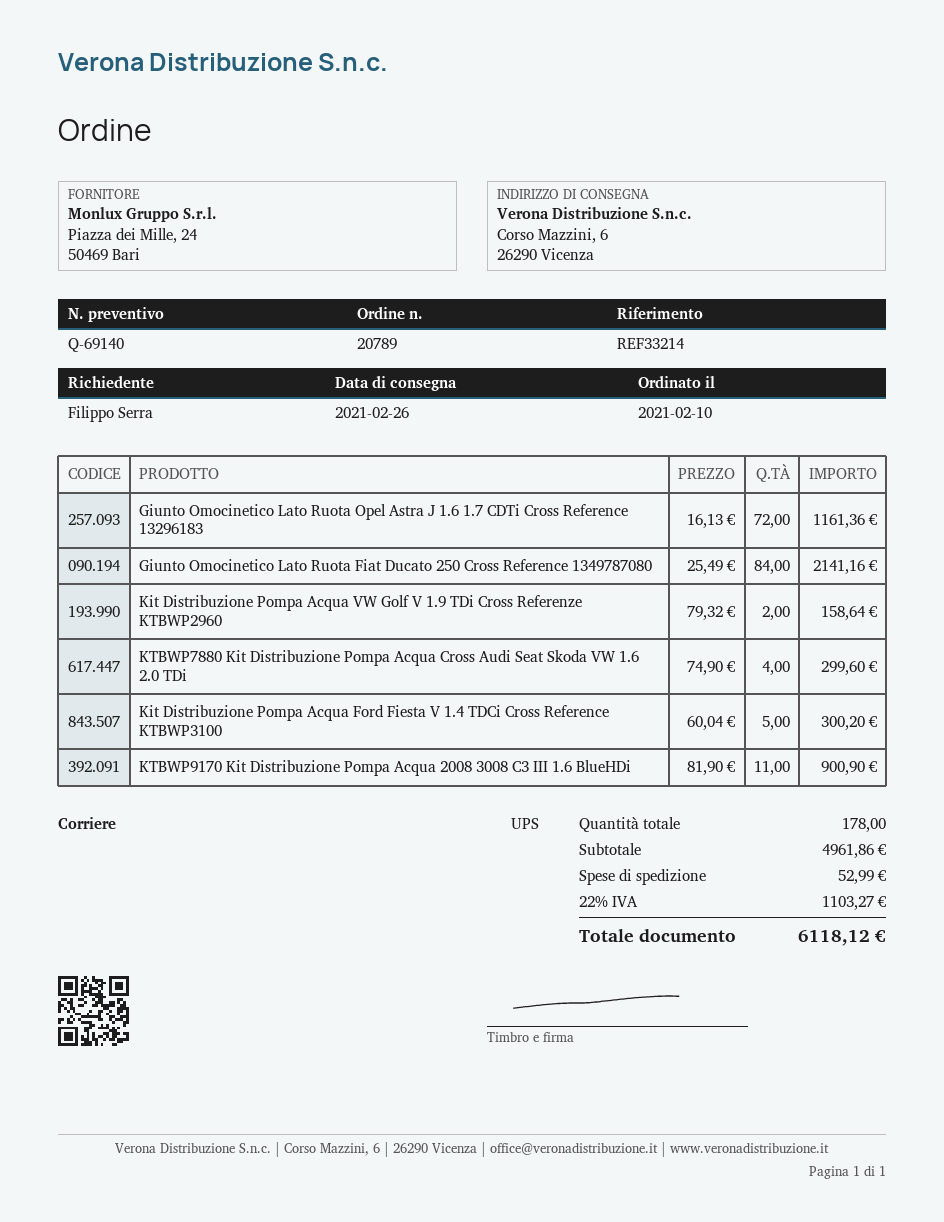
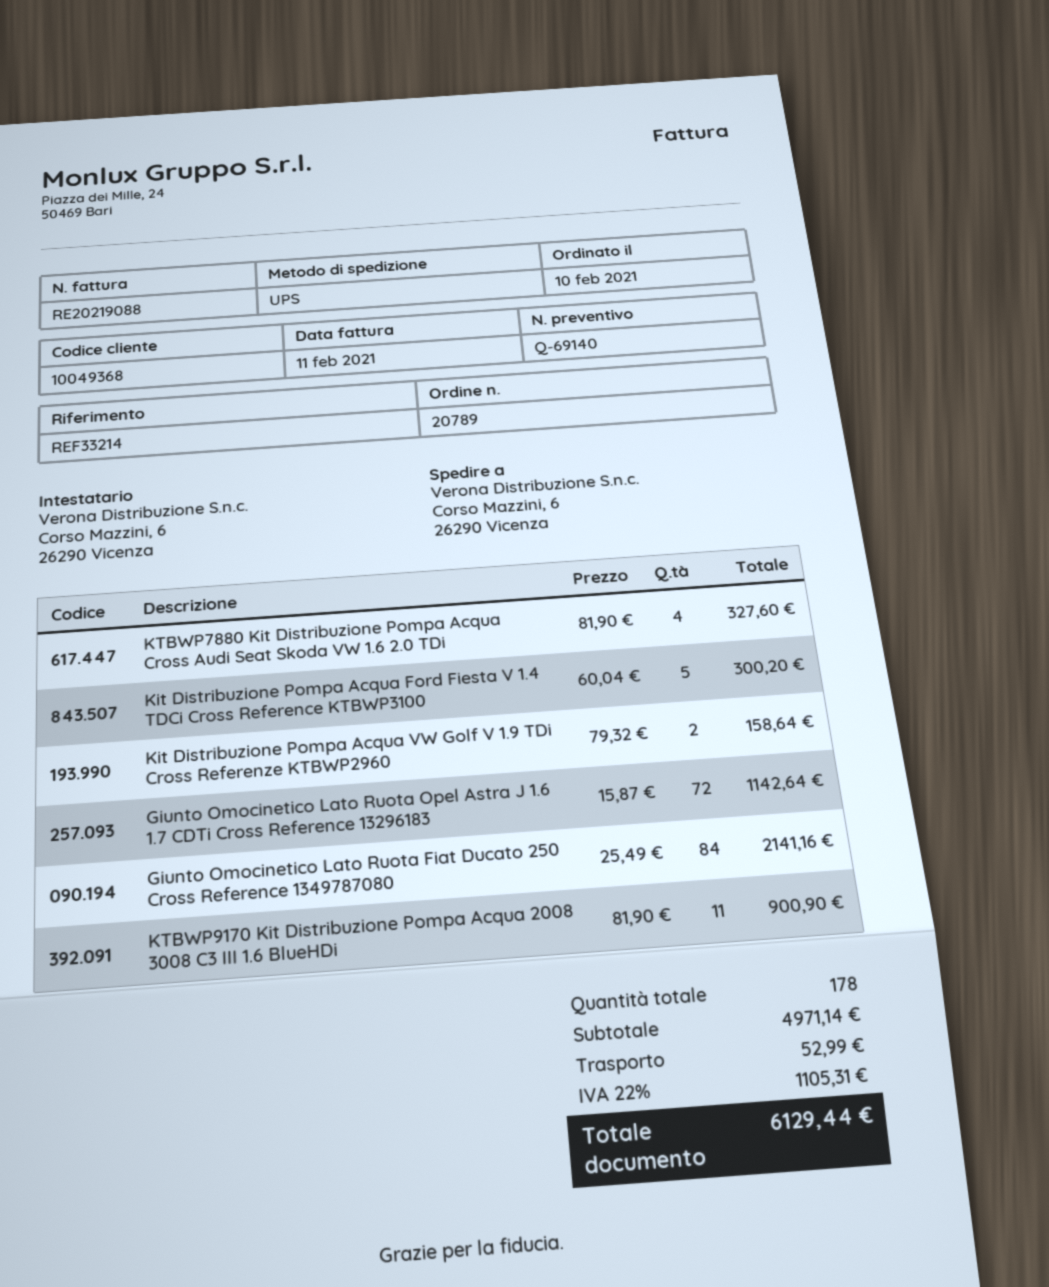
Giunto Omocinetico Lato Ruota Opel Astra J 1.6 1.7 CDTi Cross Reference 13296183: 72 x 16.13 = 1161.36 -> 72 x 15.87 = 1142.64
KTBWP7880 Kit Distribuzione Pompa Acqua Cross Audi Seat Skoda VW 1.6 2.0 TDi: 4 x 74.90 = 299.60 -> 4 x 81.90 = 327.60
subtotal: 4961.86 -> 4971.14
tax: 22% = 1103.27 -> 22% = 1105.31
total: 6118.12 -> 6129.44

